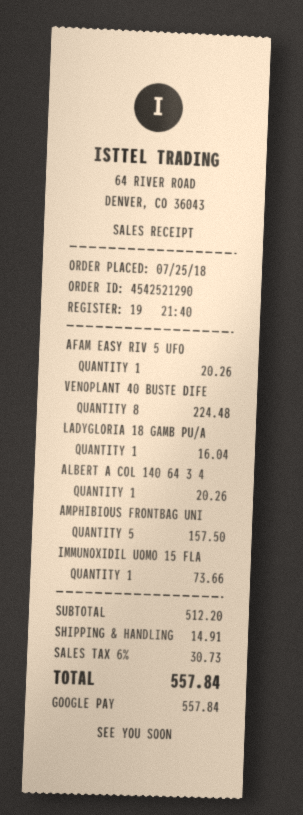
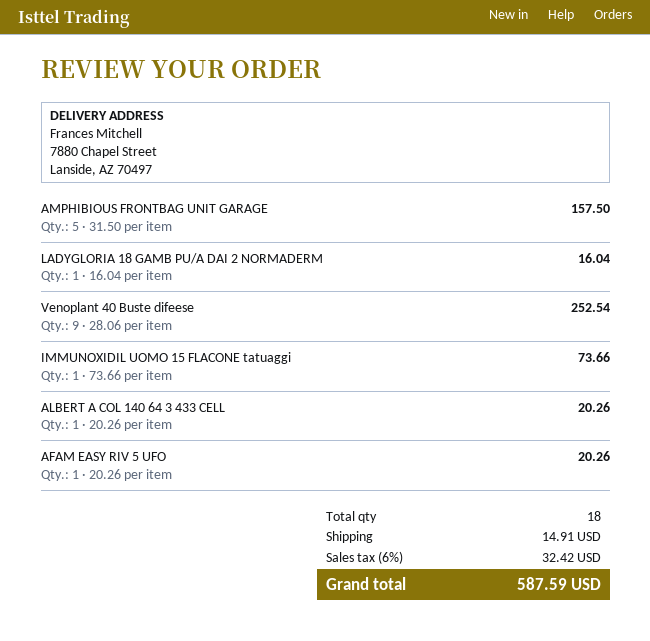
VENOPLANT 40 BUSTE DIFE: 8 for 224.48 -> 9 for 252.54
tax: 6% = 30.73 -> 6% = 32.42
total: 557.84 -> 587.59

